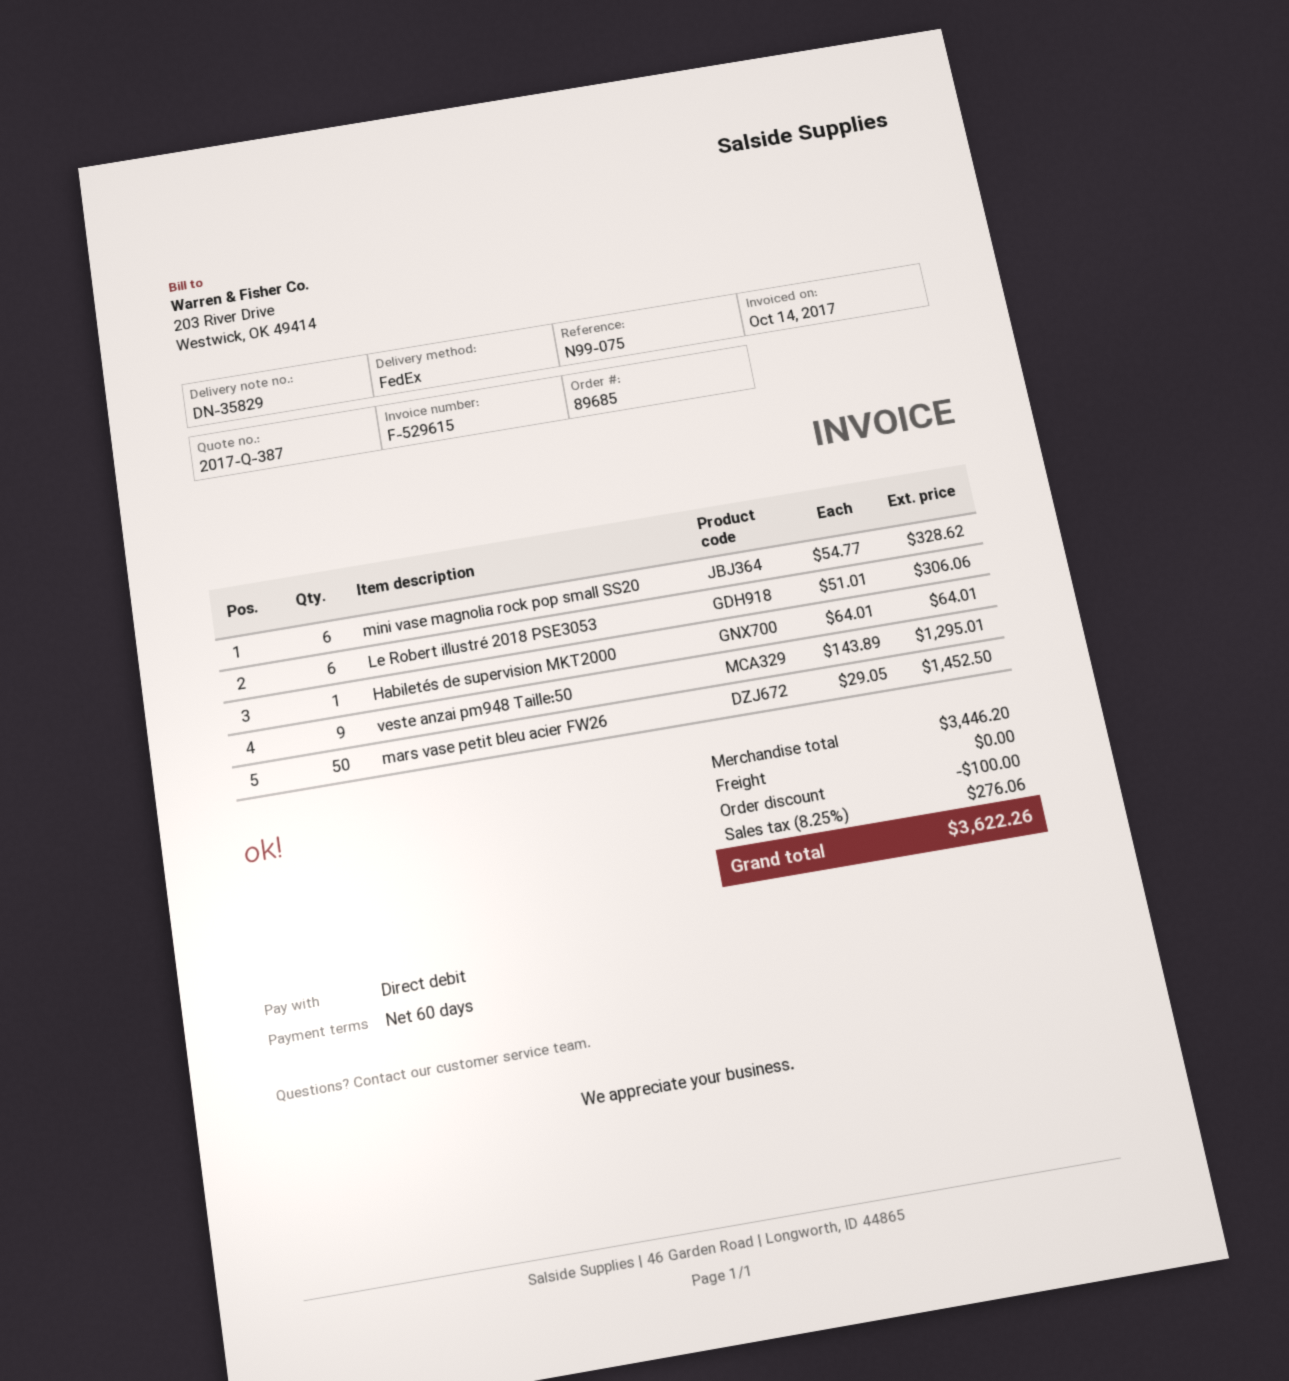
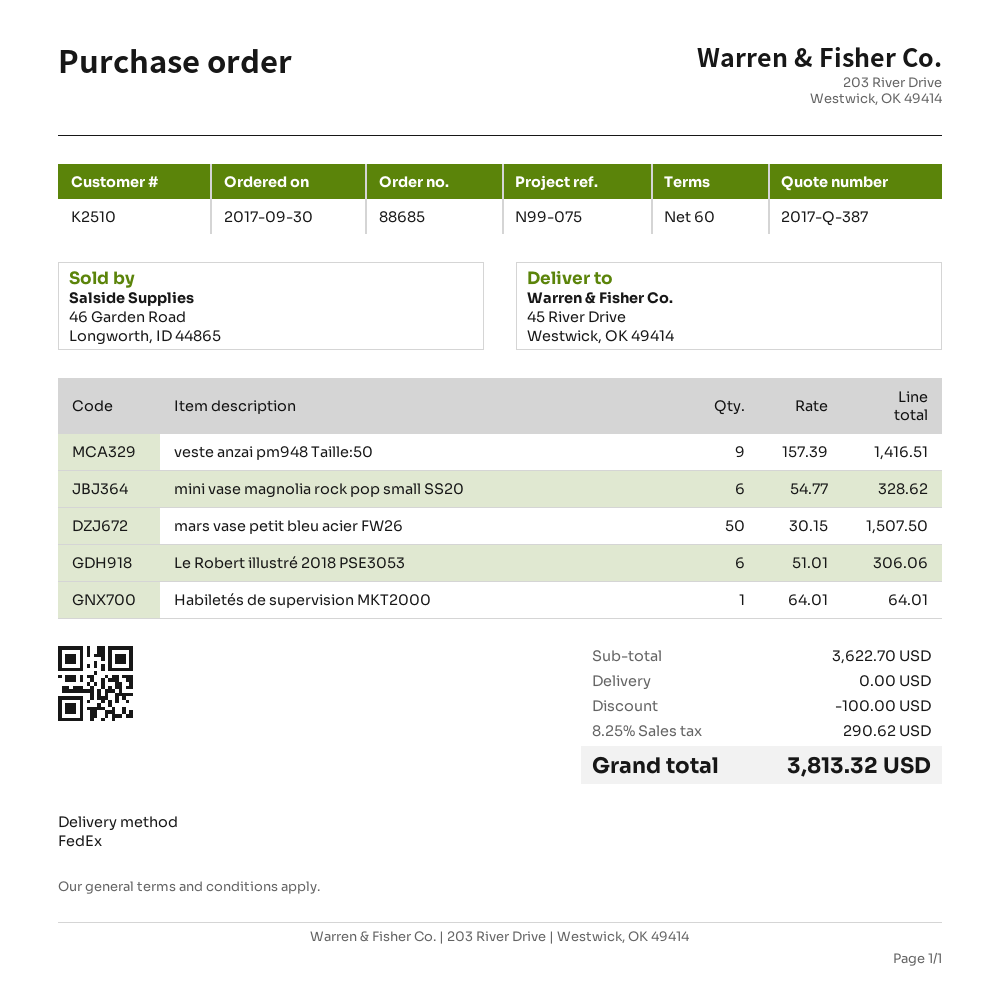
order number: 89685 -> 88685
veste anzai pm948 Taille:50: 9 x 143.89 = 1295.01 -> 9 x 157.39 = 1416.51
mars vase petit bleu acier FW26: 50 x 29.05 = 1452.50 -> 50 x 30.15 = 1507.50
subtotal: 3446.20 -> 3622.70
tax: 8.25% = 276.06 -> 8.25% = 290.62
total: 3622.26 -> 3813.32

